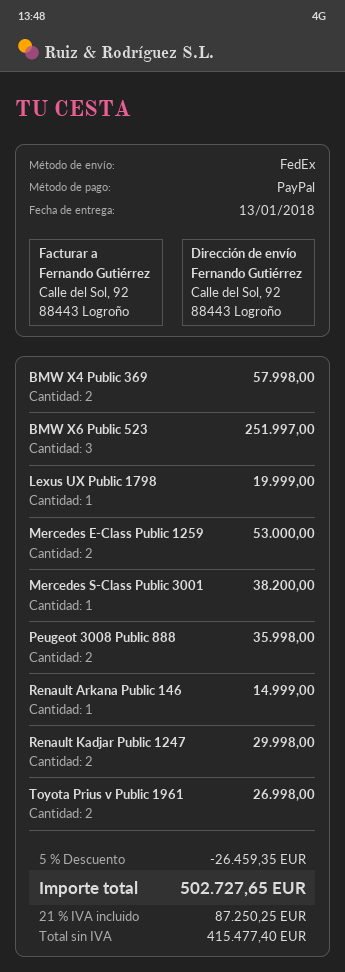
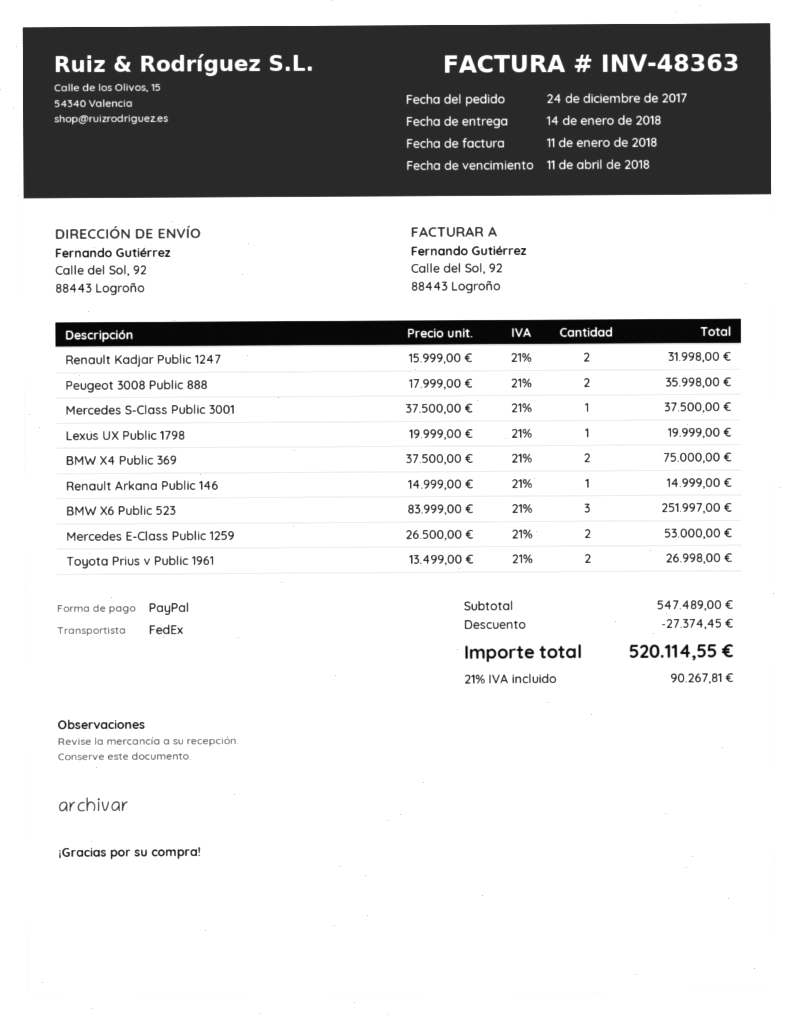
delivery date: 2018-01-13 -> 2018-01-14
BMW X4 Public 369: 2 for 57998.00 -> 2 for 75000.00
Mercedes S-Class Public 3001: 1 for 38200.00 -> 1 for 37500.00
Renault Kadjar Public 1247: 2 for 29998.00 -> 2 for 31998.00
discount: 26459.35 -> 27374.45
tax: 21% = 87250.25 -> 21% = 90267.81
total: 502727.65 -> 520114.55

